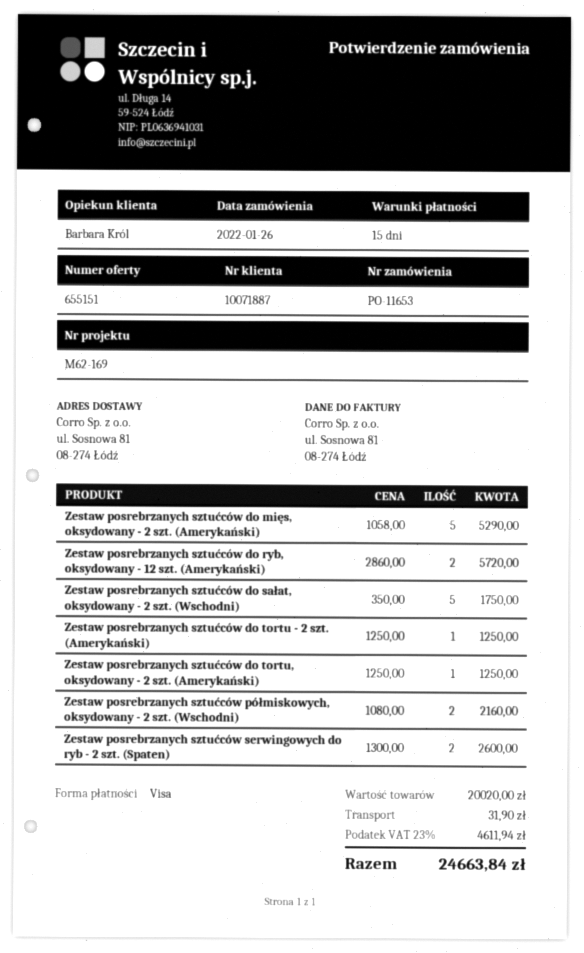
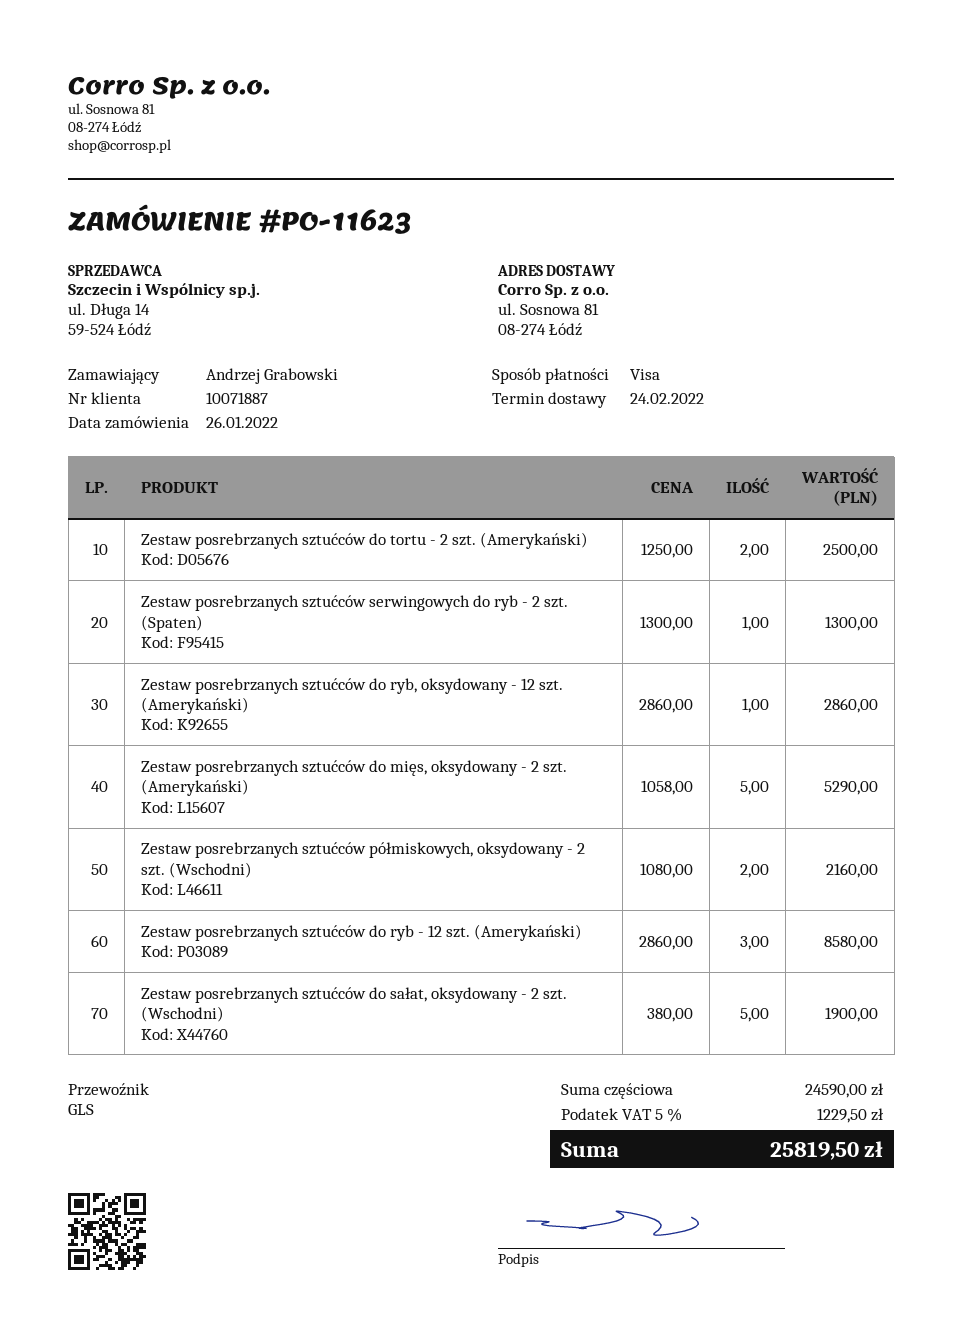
order number: PO-11653 -> PO-11623
Zestaw posrebrzanych sztućców do ryb, oksydowany - 12 szt. (Amerykański): 2 x 2860.00 = 5720.00 -> 1 x 2860.00 = 2860.00
Zestaw posrebrzanych sztućców do sałat, oksydowany - 2 szt. (Wschodni): 5 x 350.00 = 1750.00 -> 5 x 380.00 = 1900.00
Zestaw posrebrzanych sztućców do tortu - 2 szt. (Amerykański): 1 x 1250.00 = 1250.00 -> 2 x 1250.00 = 2500.00
Zestaw posrebrzanych sztućców do tortu, oksydowany - 2 szt. (Amerykański): 1 x 1250.00 = 1250.00 -> none
Zestaw posrebrzanych sztućców serwingowych do ryb - 2 szt. (Spaten): 2 x 1300.00 = 2600.00 -> 1 x 1300.00 = 1300.00
Zestaw posrebrzanych sztućców do ryb - 12 szt. (Amerykański): none -> 3 x 2860.00 = 8580.00
subtotal: 20020.00 -> 24590.00
shipping: 31.90 -> none
tax: 23% = 4611.94 -> 5% = 1229.50
total: 24663.84 -> 25819.50

